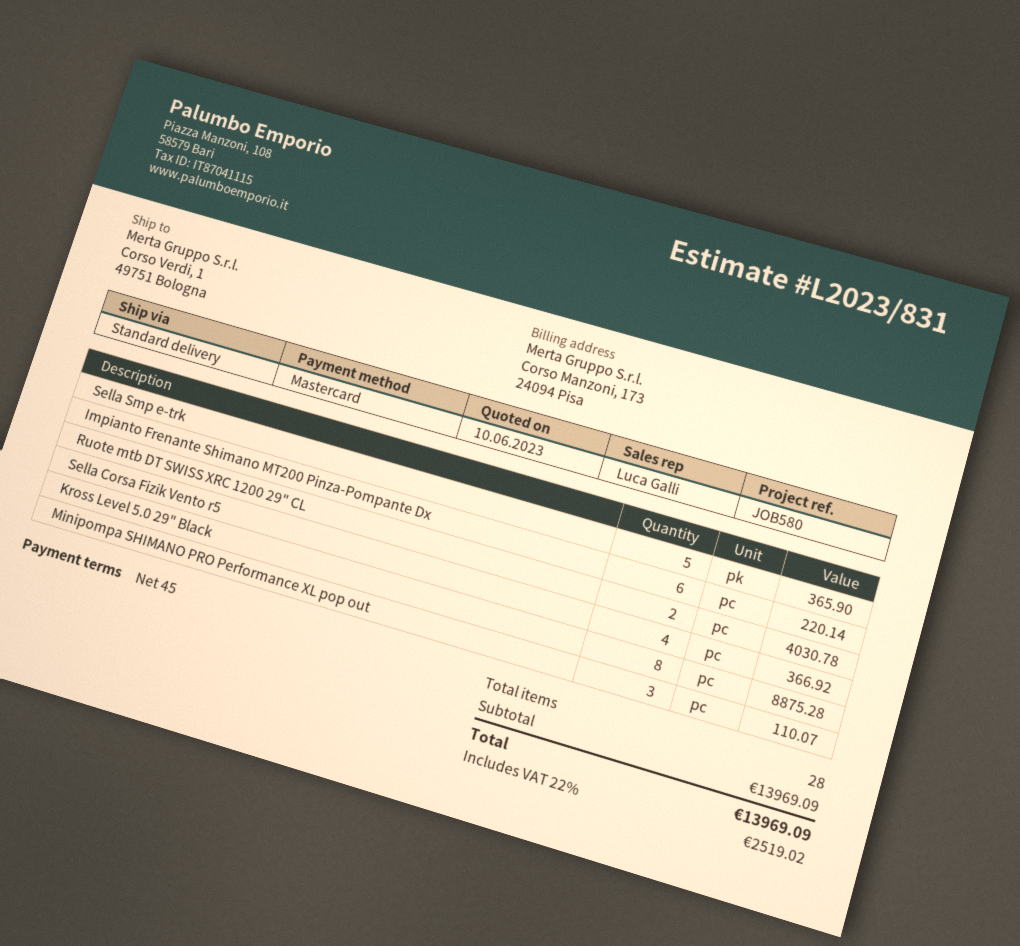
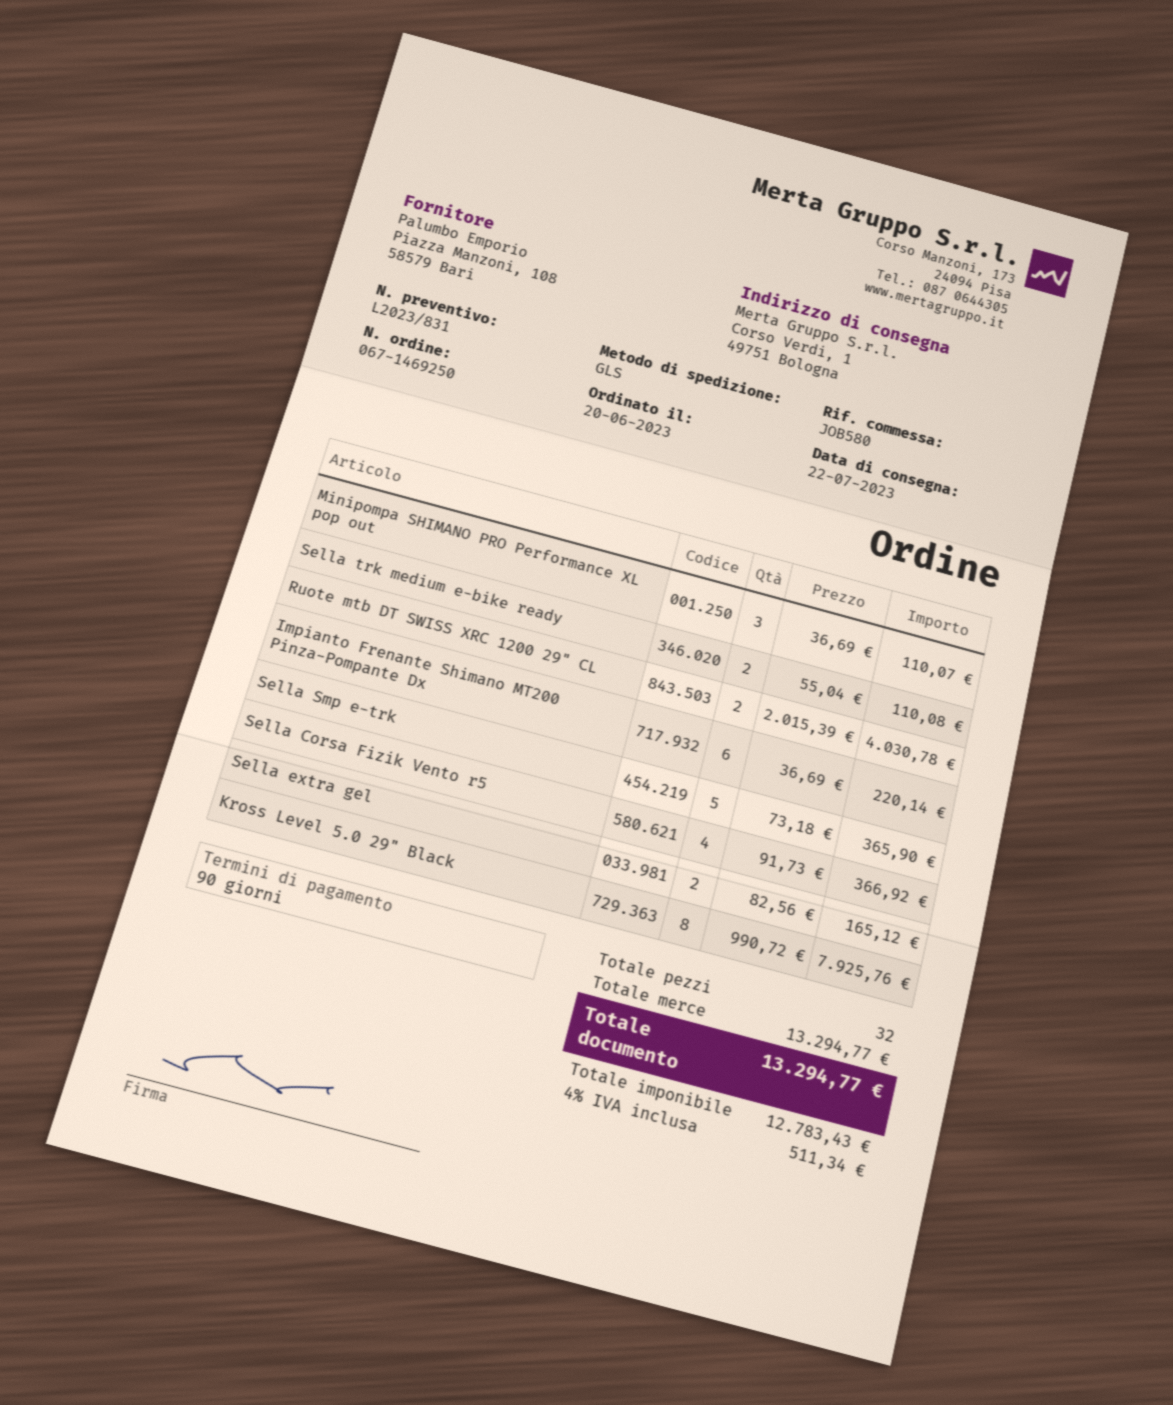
payment terms: 45 days -> 90 days
shipping method: standard -> GLS
Kross Level 5.0 29" Black: 8 for 8875.28 -> 8 for 7925.76
Sella trk medium e-bike ready: none -> 2 for 110.08
Sella extra gel: none -> 2 for 165.12
total quantity: 28 -> 32
subtotal: 13969.09 -> 13294.77
tax: 22% = 2519.02 -> 4% = 511.34
total: 13969.09 -> 13294.77

